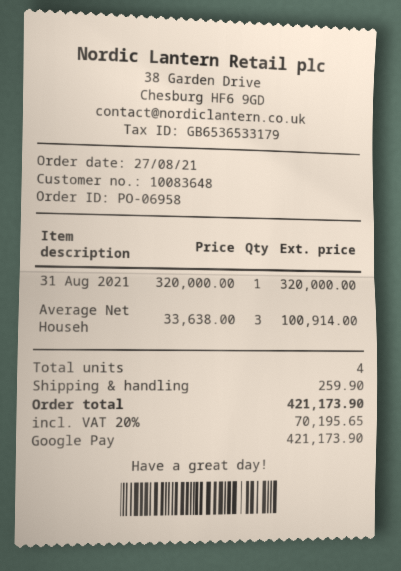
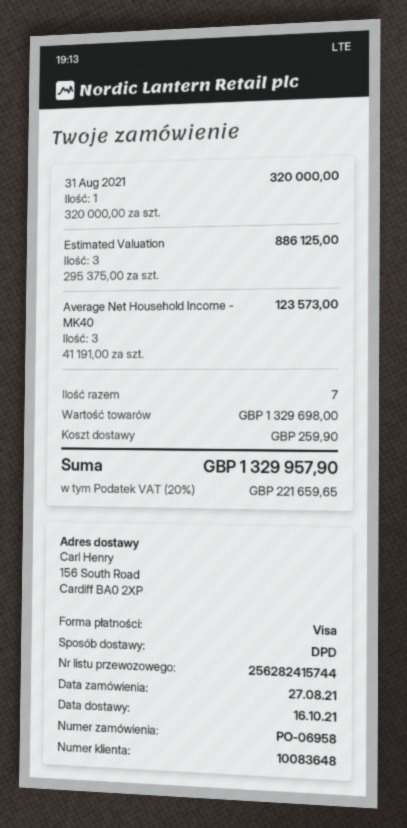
payment method: Google Pay -> Visa
Average Net Househ: 3 x 33638.00 = 100914.00 -> 3 x 41191.00 = 123573.00
Estimated Valuation: none -> 3 x 295375.00 = 886125.00
total quantity: 4 -> 7
tax: 20% = 70195.65 -> 20% = 221659.65
total: 421173.90 -> 1329957.90

